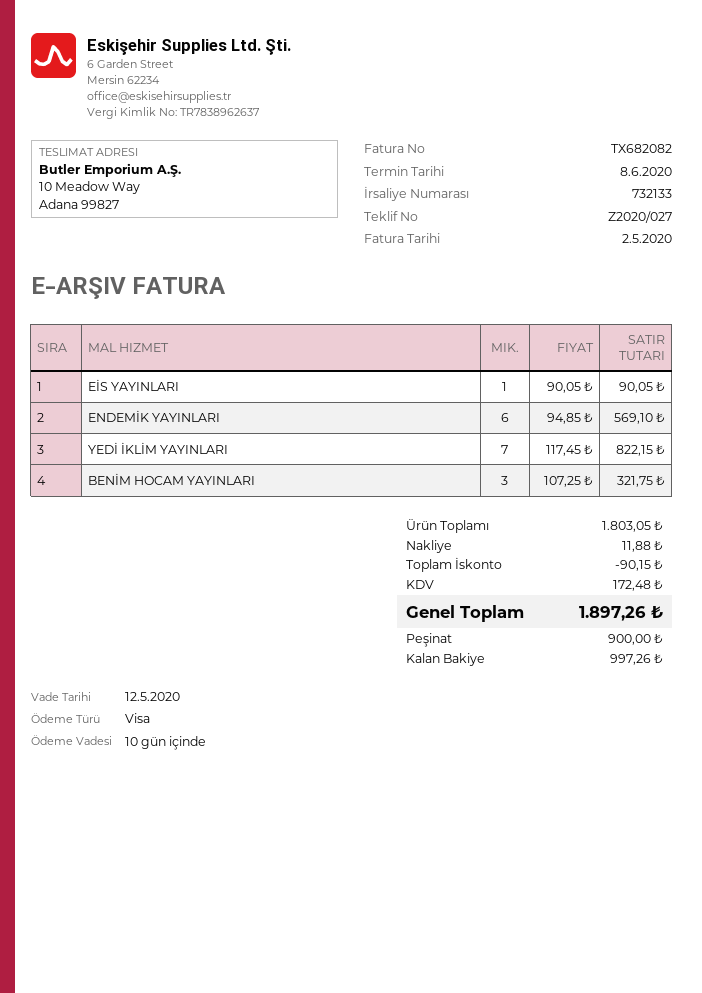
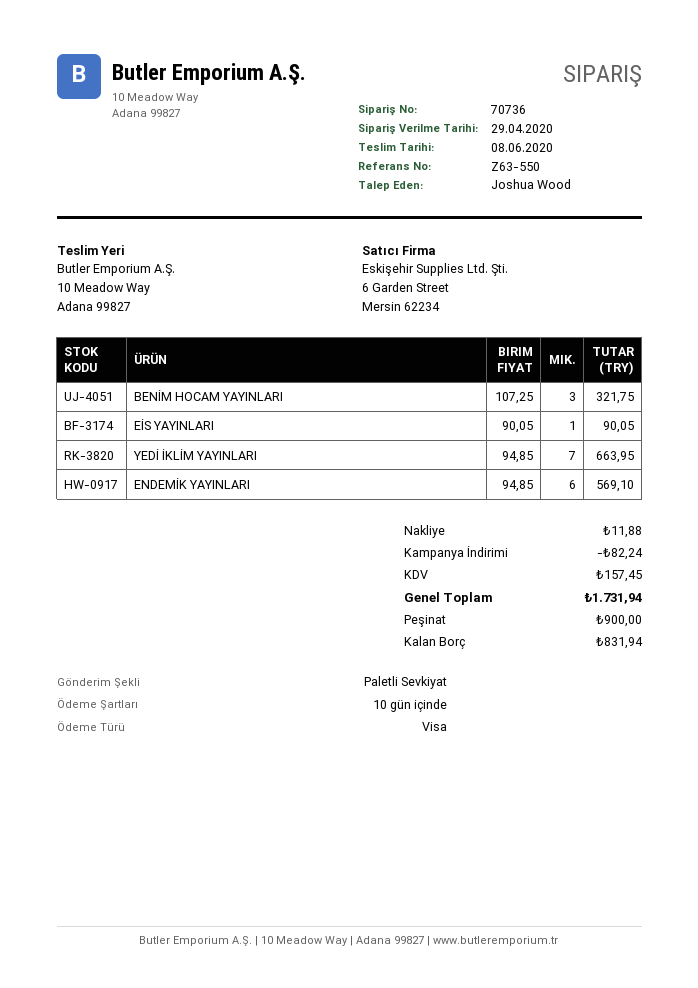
YEDİ İKLİM YAYINLARI: 7 x 117.45 = 822.15 -> 7 x 94.85 = 663.95
discount: 90.15 -> 82.24
tax: 172.48 -> 157.45
total: 1897.26 -> 1731.94
balance: 997.26 -> 831.94

